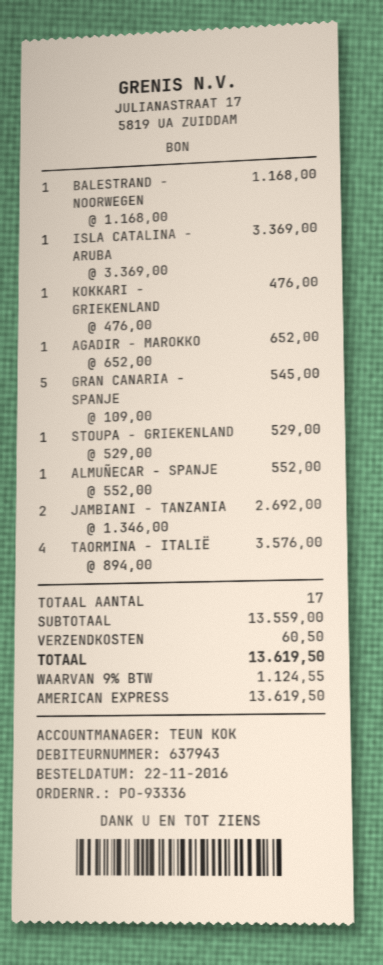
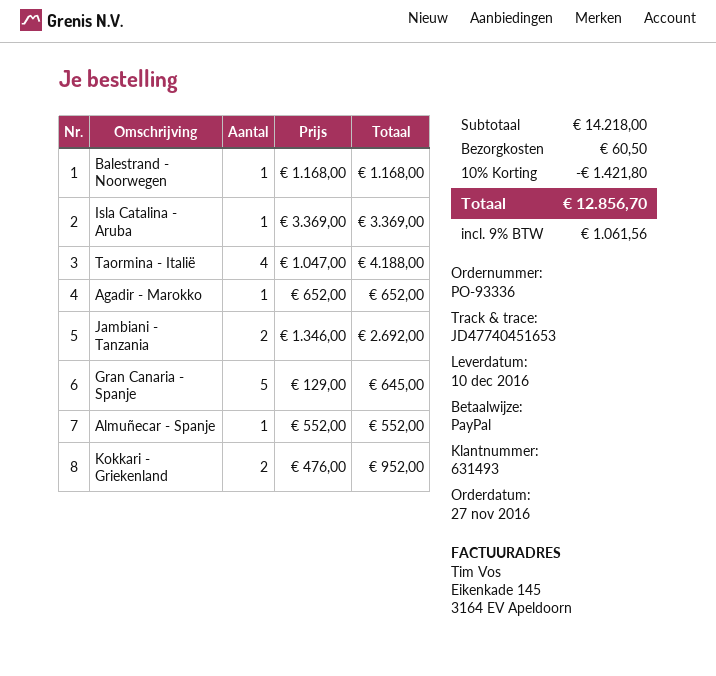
order date: 2016-11-22 -> 2016-11-27
customer number: 637943 -> 631493
payment method: American Express -> PayPal
KOKKARI - GRIEKENLAND: 1 x 476.00 = 476.00 -> 2 x 476.00 = 952.00
GRAN CANARIA - SPANJE: 5 x 109.00 = 545.00 -> 5 x 129.00 = 645.00
STOUPA - GRIEKENLAND: 1 x 529.00 = 529.00 -> none
TAORMINA - ITALIË: 4 x 894.00 = 3576.00 -> 4 x 1047.00 = 4188.00
subtotal: 13559.00 -> 14218.00
discount: none -> 10% = 1421.80
tax: 9% = 1124.55 -> 9% = 1061.56
total: 13619.50 -> 12856.70

